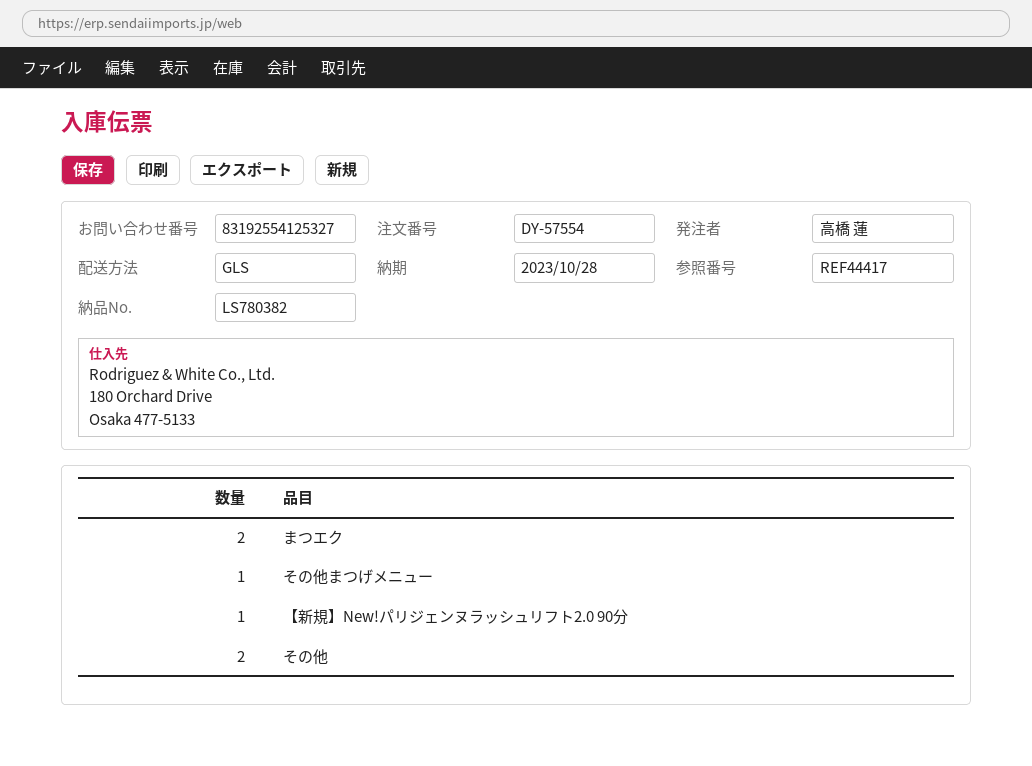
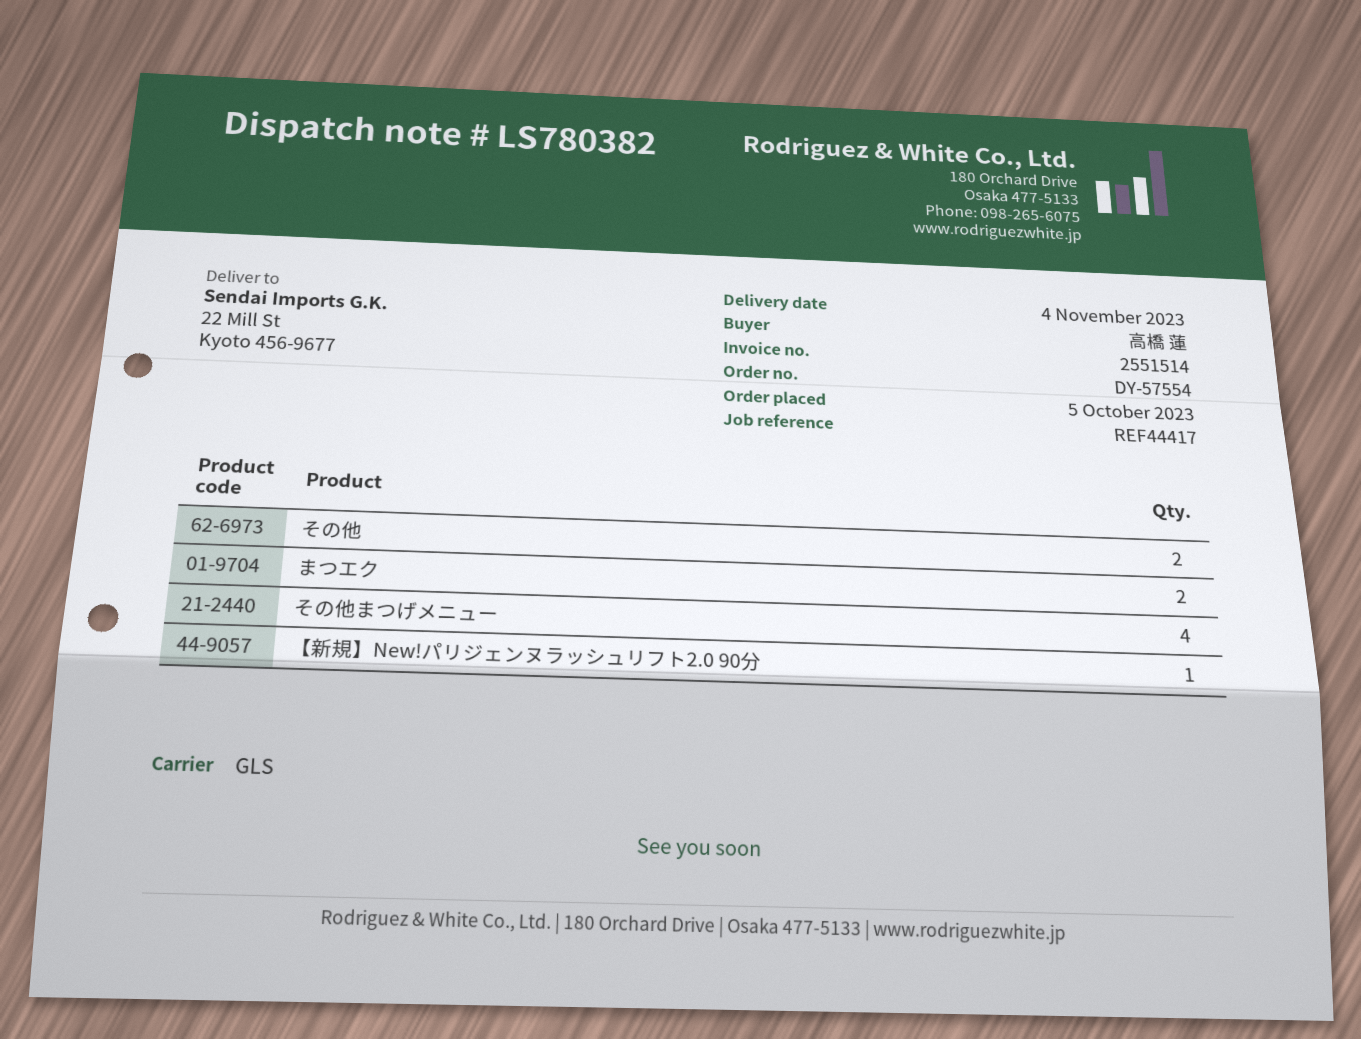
delivery date: 2023-10-28 -> 2023-11-04
その他まつげメニュー: 1 -> 4

